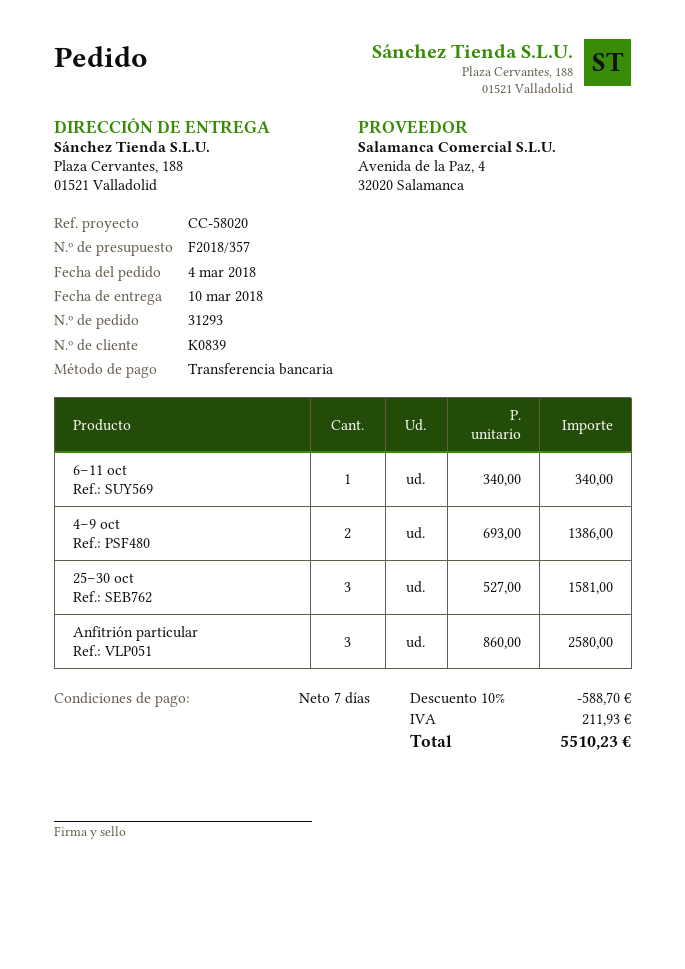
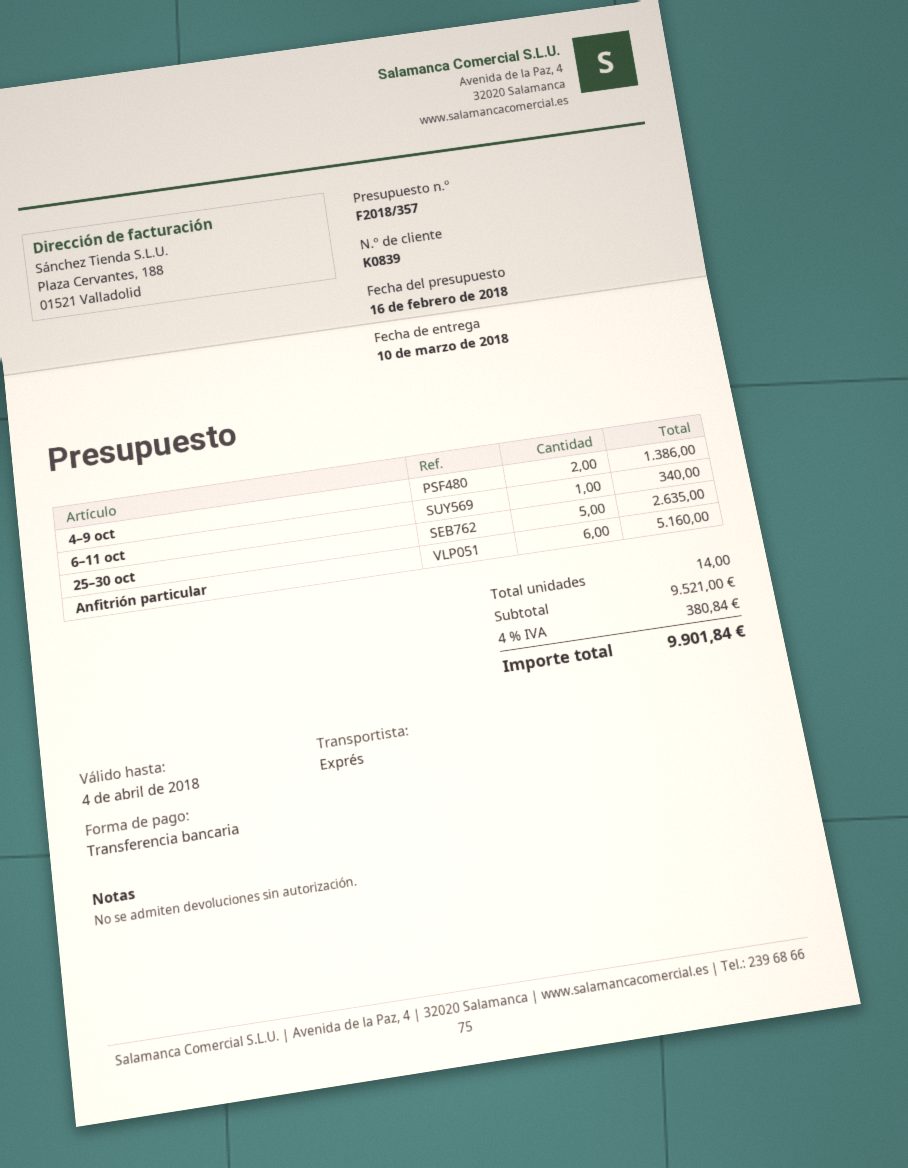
25–30 oct: 3 for 1581.00 -> 5 for 2635.00
Anfitrión particular: 3 for 2580.00 -> 6 for 5160.00
discount: 10% = 588.70 -> none
tax: 211.93 -> 380.84
total: 5510.23 -> 9901.84

